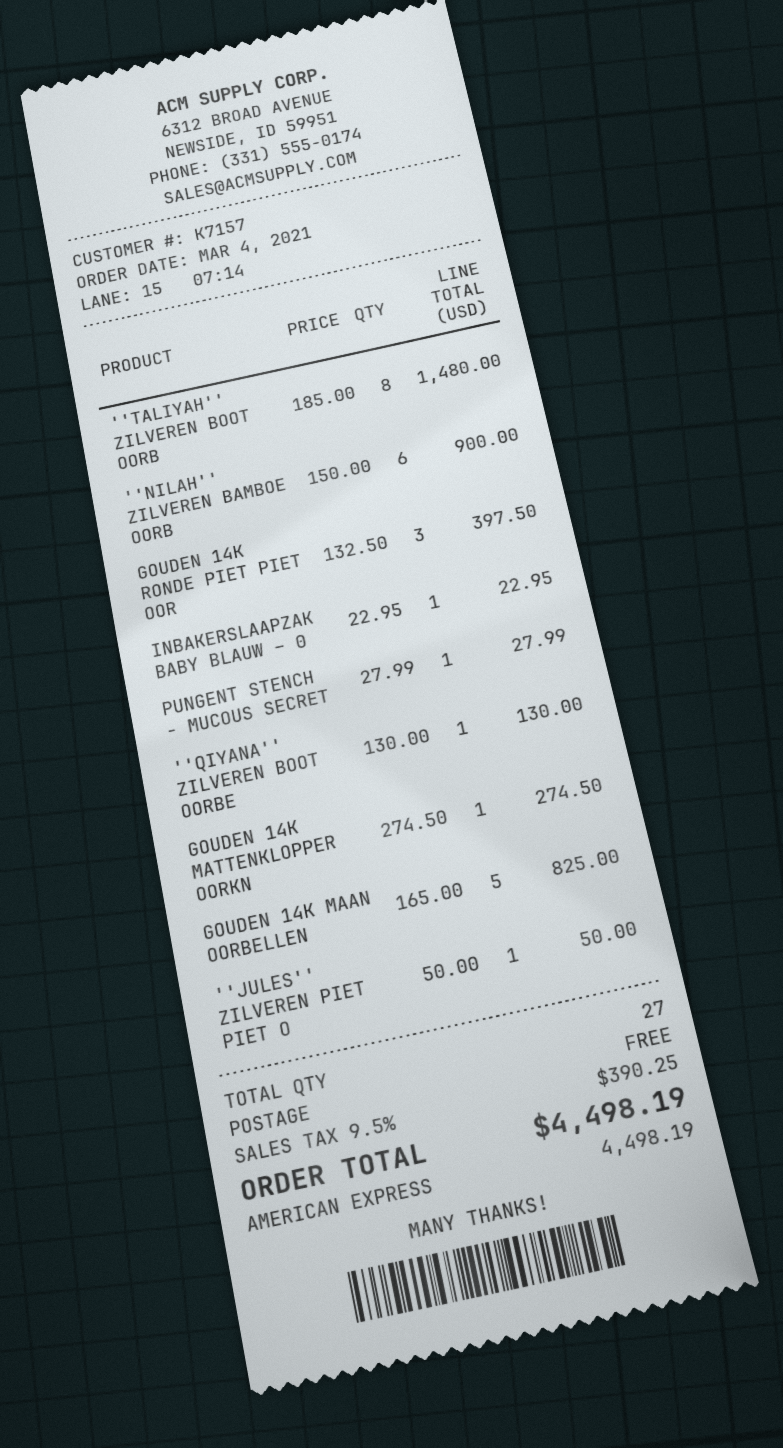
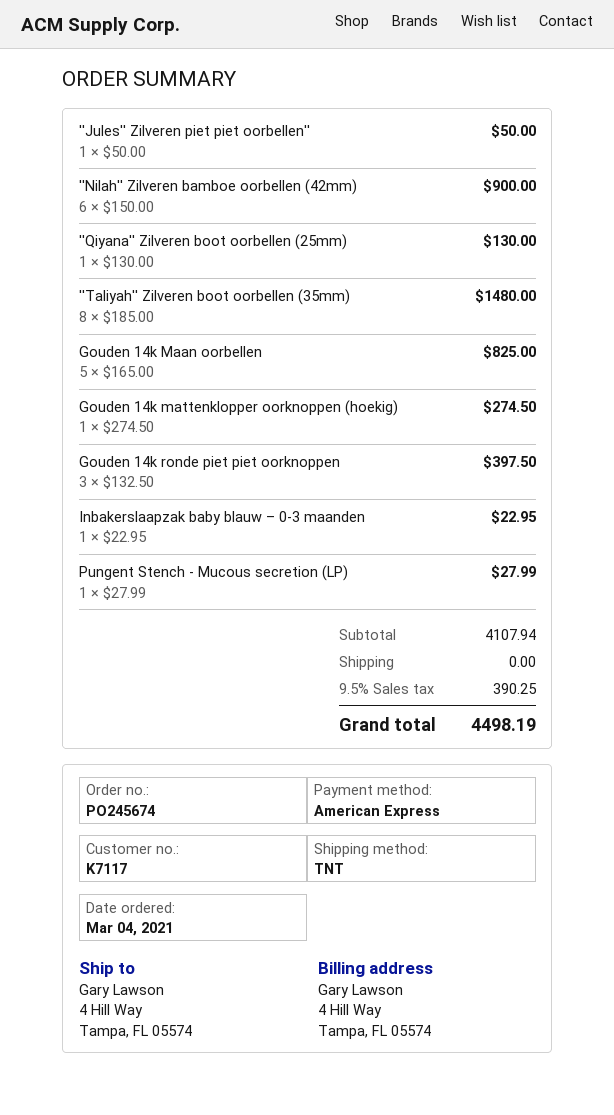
customer number: K7157 -> K7117

